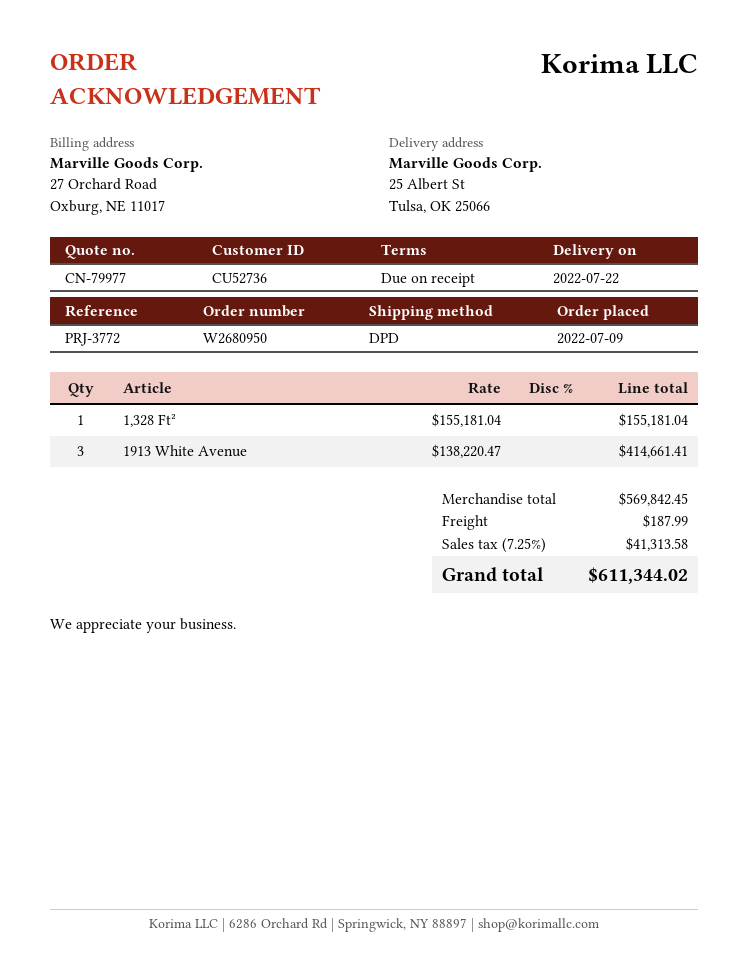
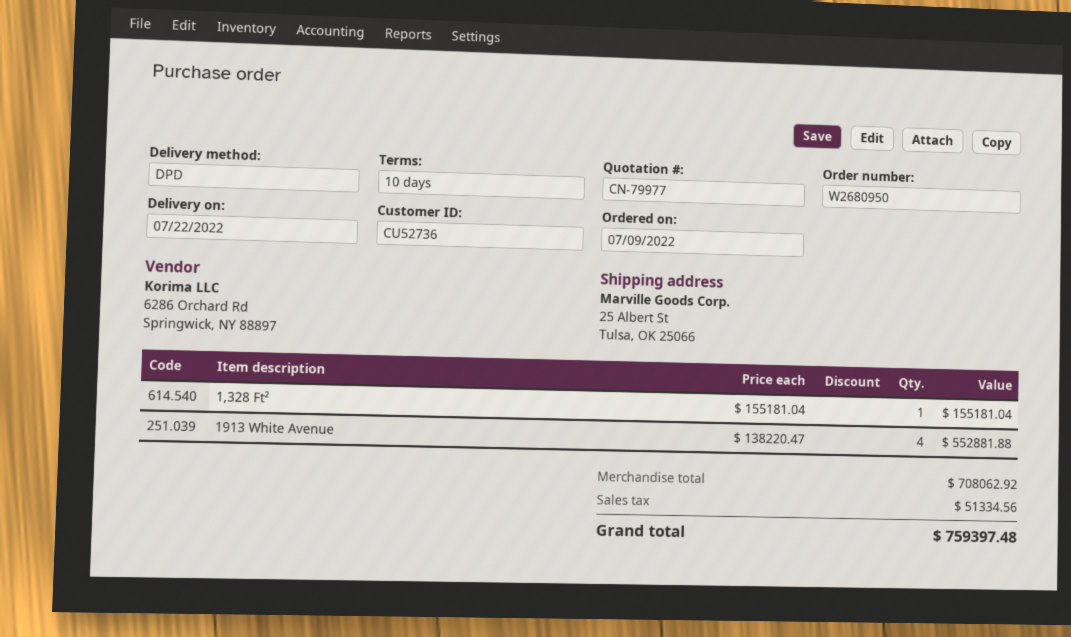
payment terms: on receipt -> 10 days
1913 White Avenue: 3 x 138220.47 = 414661.41 -> 4 x 138220.47 = 552881.88
subtotal: 569842.45 -> 708062.92
shipping: 187.99 -> none
tax: 41313.58 -> 51334.56
total: 611344.02 -> 759397.48

